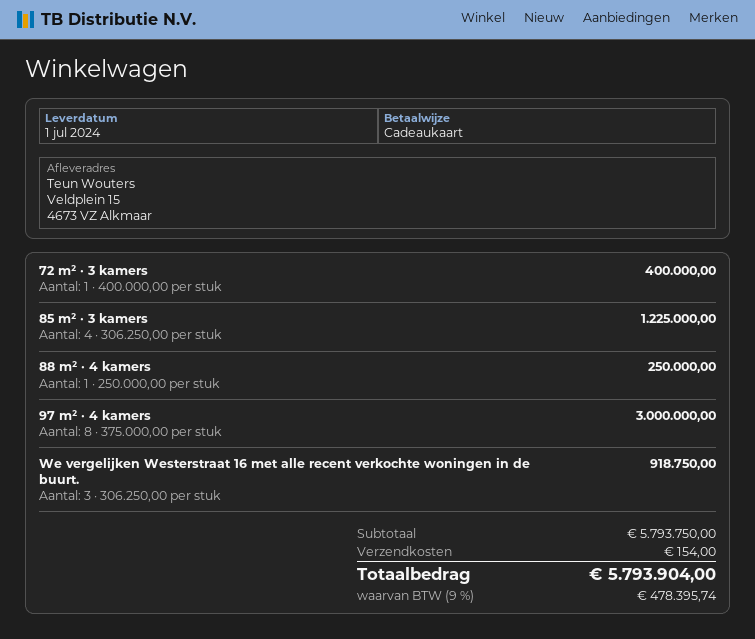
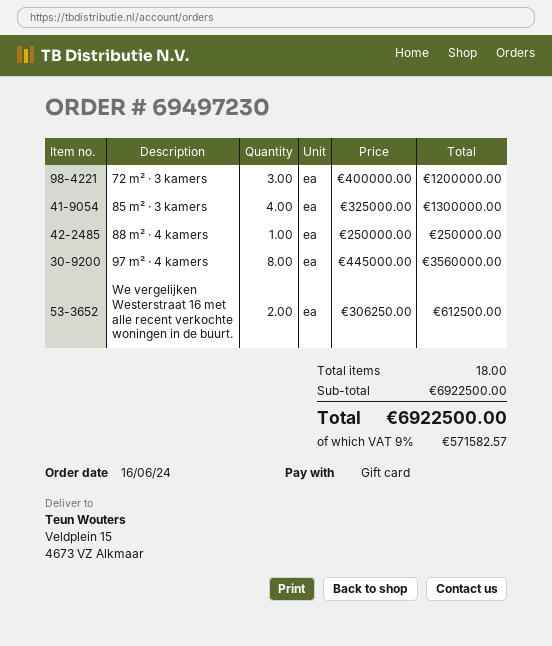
72 m² · 3 kamers: 1 x 400000.00 = 400000.00 -> 3 x 400000.00 = 1200000.00
85 m² · 3 kamers: 4 x 306250.00 = 1225000.00 -> 4 x 325000.00 = 1300000.00
97 m² · 4 kamers: 8 x 375000.00 = 3000000.00 -> 8 x 445000.00 = 3560000.00
We vergelijken Westerstraat 16 met alle recent verkochte woningen in de buurt.: 3 x 306250.00 = 918750.00 -> 2 x 306250.00 = 612500.00
subtotal: 5793750.00 -> 6922500.00
shipping: 154.00 -> none
tax: 9% = 478395.74 -> 9% = 571582.57
total: 5793904.00 -> 6922500.00

